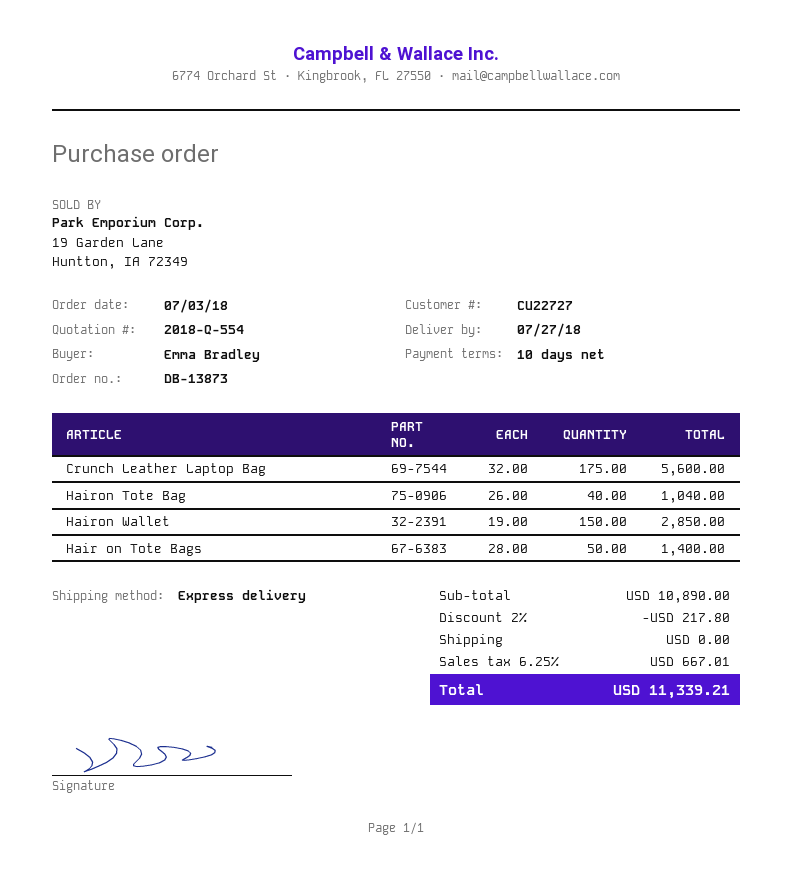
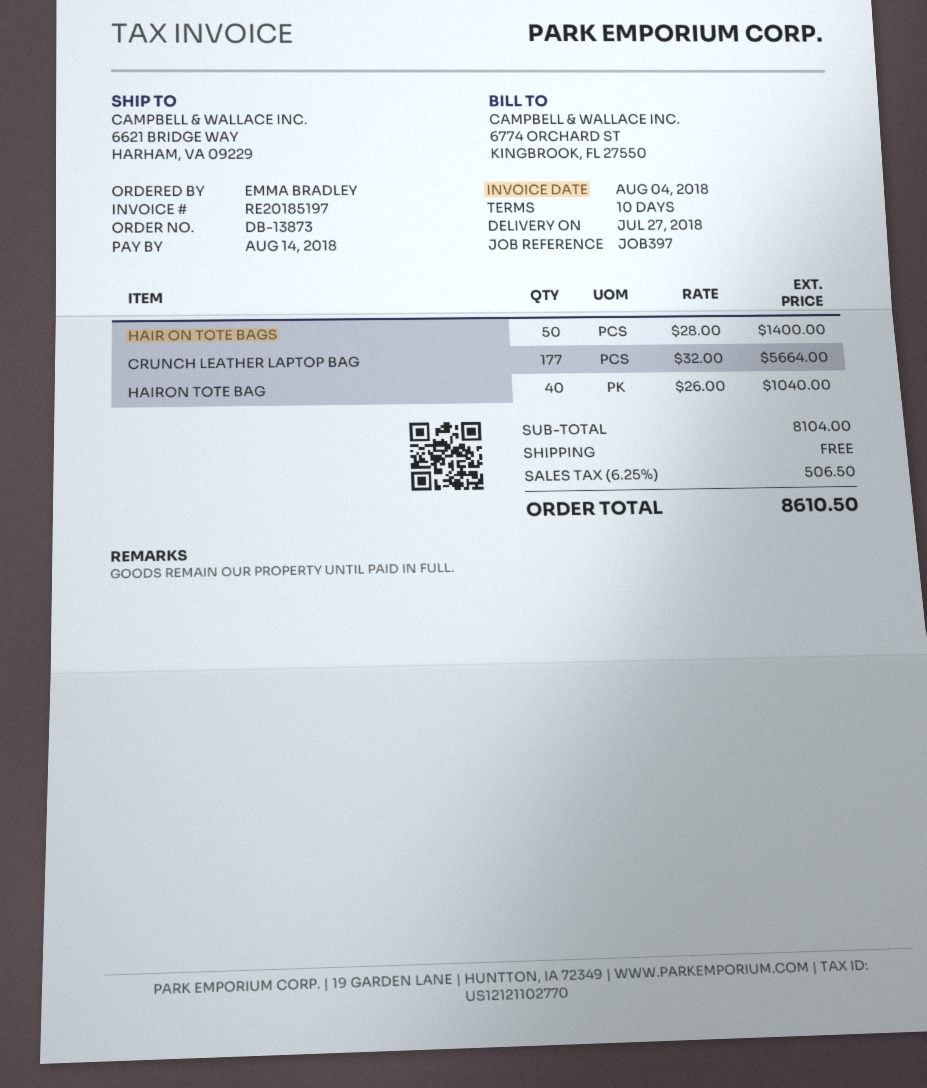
Crunch Leather Laptop Bag: 175 x 32.00 = 5600.00 -> 177 x 32.00 = 5664.00
Hairon Wallet: 150 x 19.00 = 2850.00 -> none
subtotal: 10890.00 -> 8104.00
discount: 2% = 217.80 -> none
tax: 6.25% = 667.01 -> 6.25% = 506.50
total: 11339.21 -> 8610.50

